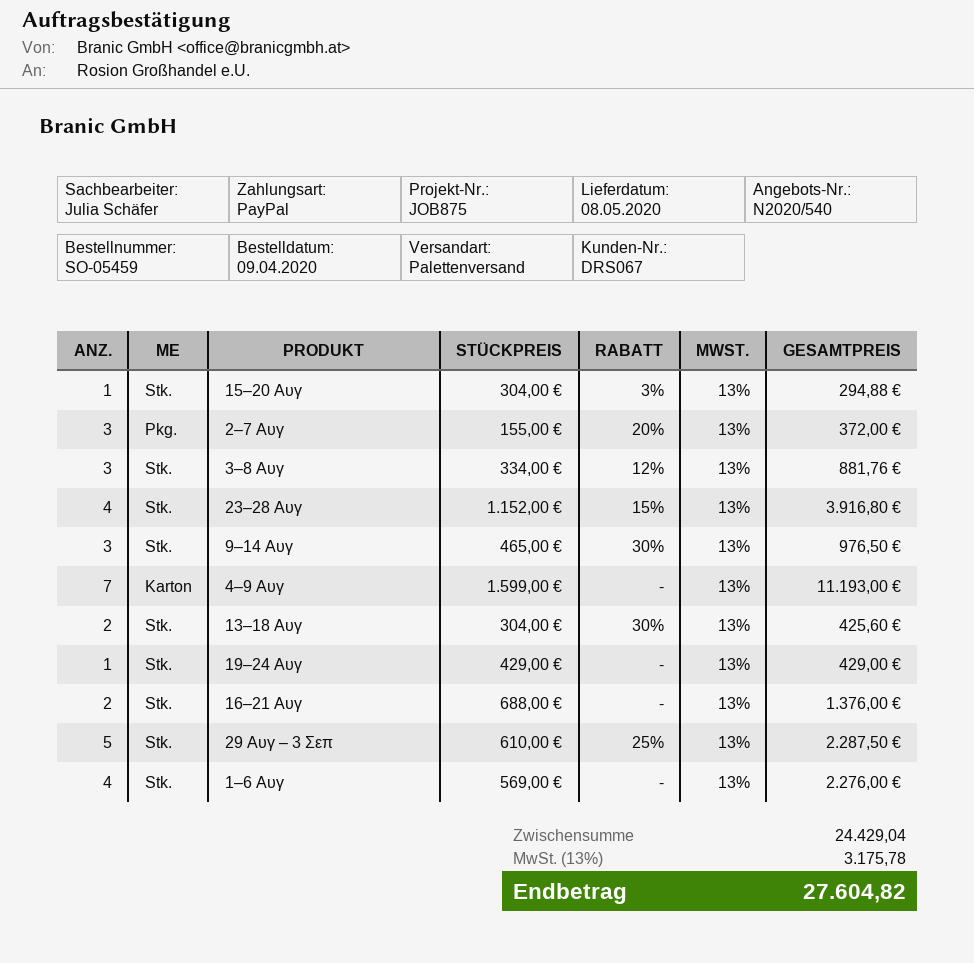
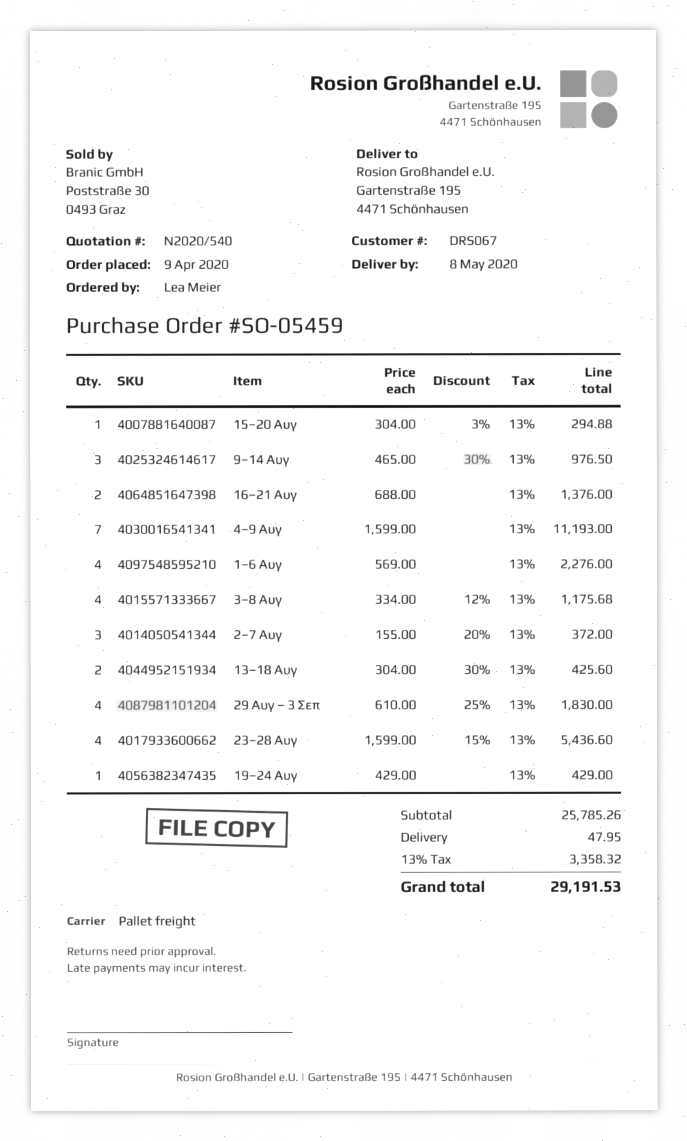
3–8 Αυγ: 3 x 334.00 - 12% = 881.76 -> 4 x 334.00 - 12% = 1175.68
23–28 Αυγ: 4 x 1152.00 - 15% = 3916.80 -> 4 x 1599.00 - 15% = 5436.60
29 Αυγ – 3 Σεπ: 5 x 610.00 - 25% = 2287.50 -> 4 x 610.00 - 25% = 1830.00
subtotal: 24429.04 -> 25785.26
shipping: none -> 47.95
tax: 13% = 3175.78 -> 13% = 3358.32
total: 27604.82 -> 29191.53

